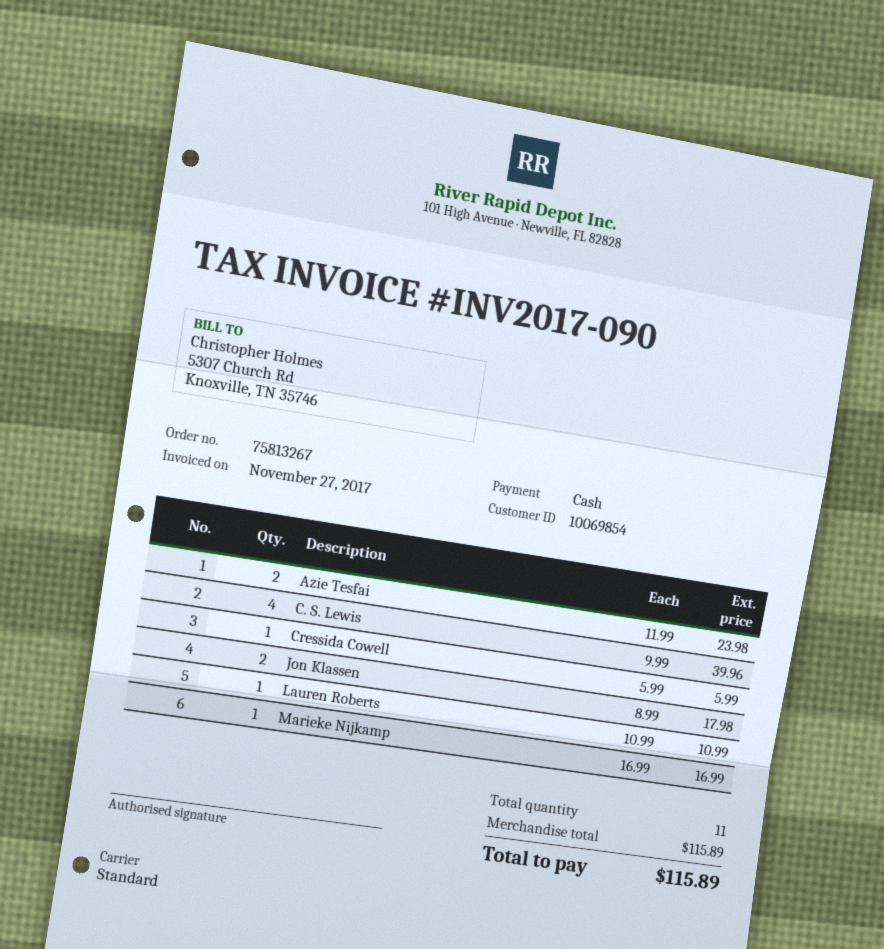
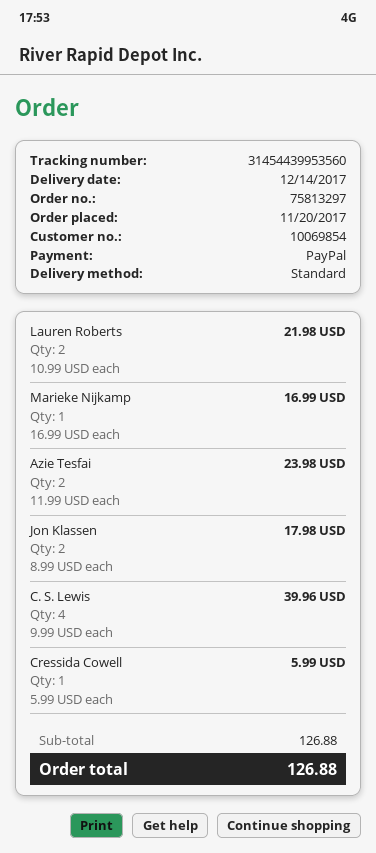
order number: 75813267 -> 75813297
payment method: cash -> PayPal
Lauren Roberts: 1 x 10.99 = 10.99 -> 2 x 10.99 = 21.98
subtotal: 115.89 -> 126.88
total: 115.89 -> 126.88

